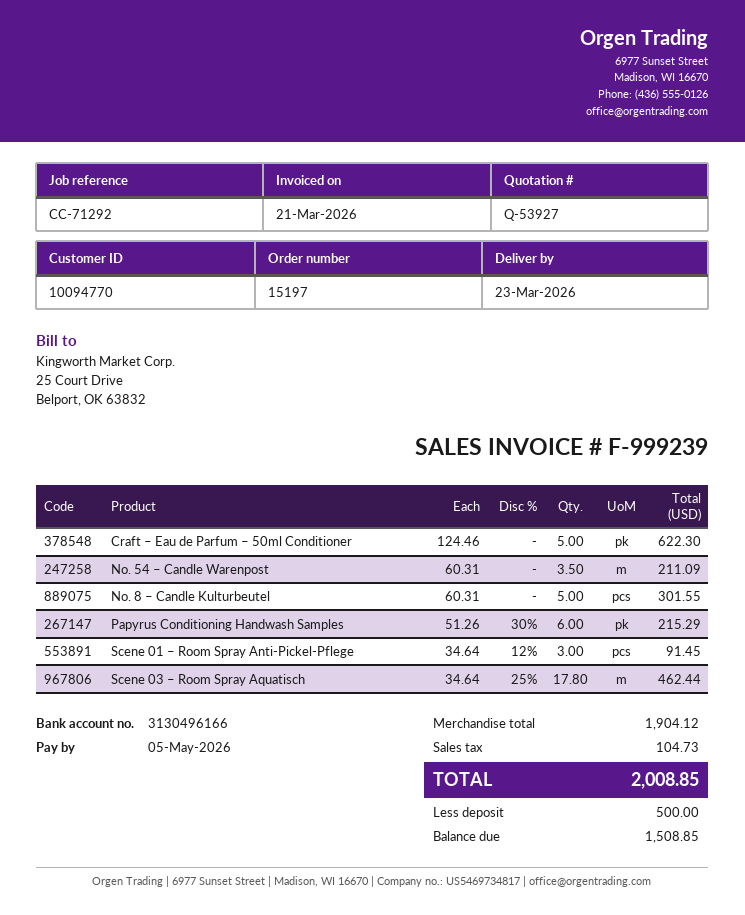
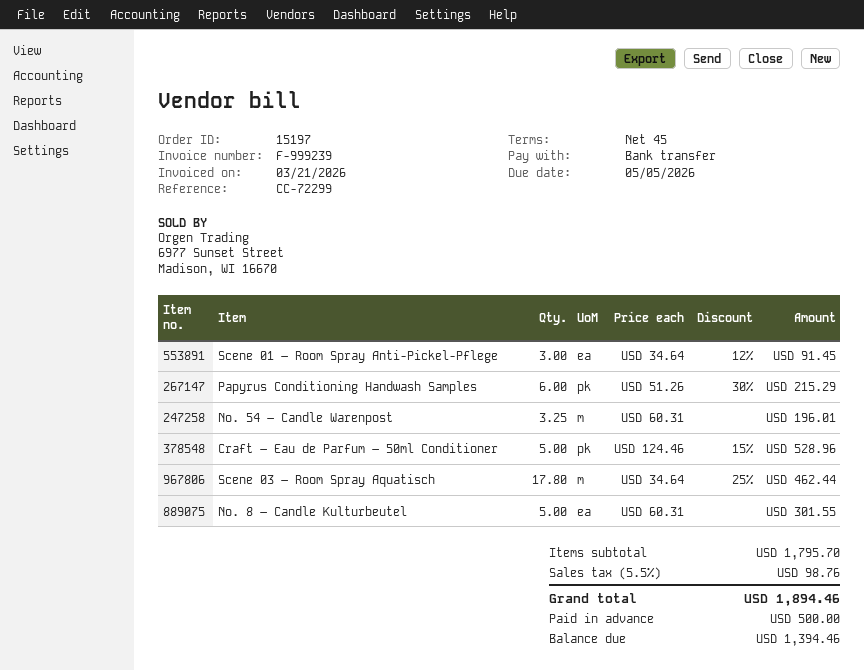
reference: CC-71292 -> CC-72299
Craft – Eau de Parfum – 50ml Conditioner: 5 x 124.46 = 622.30 -> 5 x 124.46 - 15% = 528.96
No. 54 – Candle Warenpost: 3.5 x 60.31 = 211.09 -> 3.25 x 60.31 = 196.01
subtotal: 1904.12 -> 1795.70
tax: 104.73 -> 98.76
total: 2008.85 -> 1894.46
balance: 1508.85 -> 1394.46

